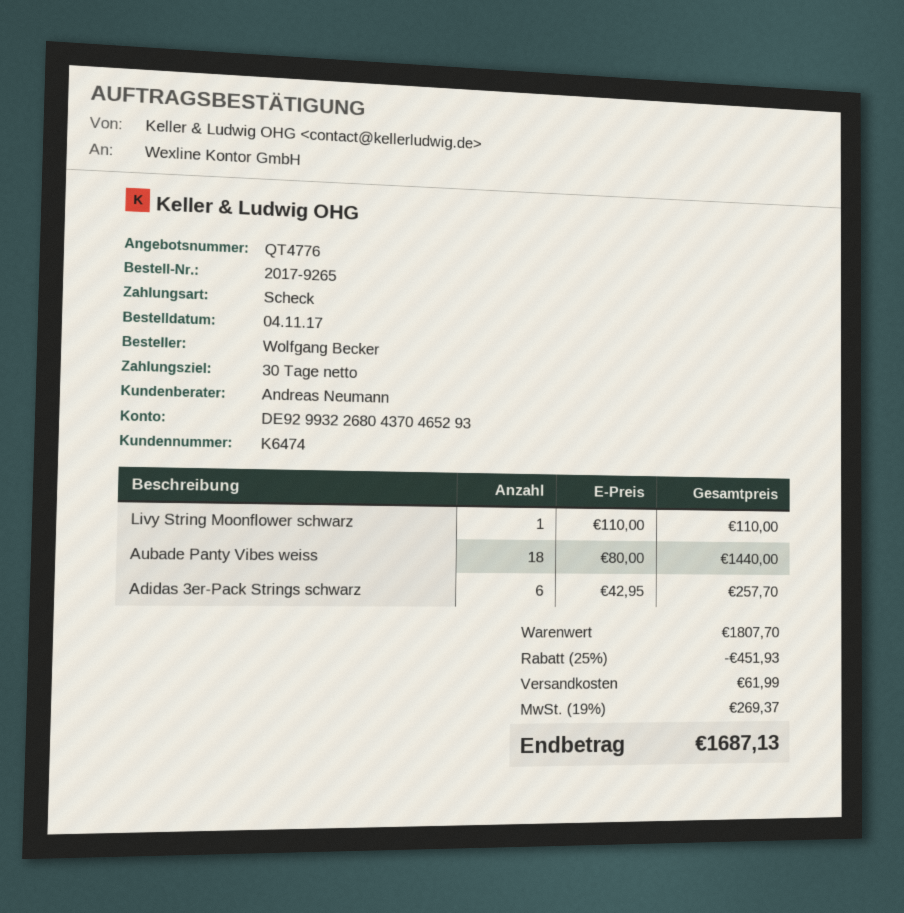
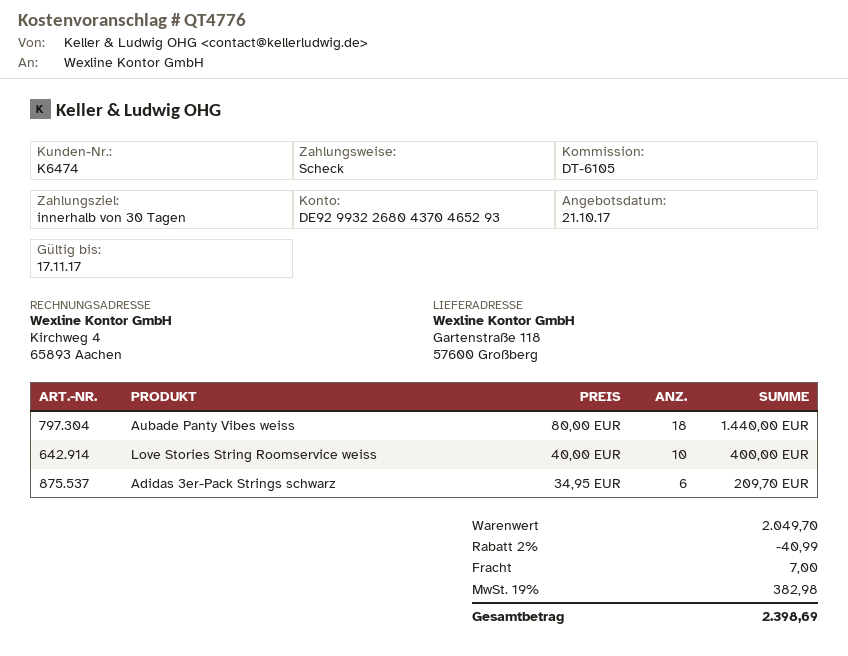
Livy String Moonflower schwarz: 1 x 110.00 = 110.00 -> none
Adidas 3er-Pack Strings schwarz: 6 x 42.95 = 257.70 -> 6 x 34.95 = 209.70
Love Stories String Roomservice weiss: none -> 10 x 40.00 = 400.00
subtotal: 1807.70 -> 2049.70
discount: 25% = 451.93 -> 2% = 40.99
shipping: 61.99 -> 7.00
tax: 19% = 269.37 -> 19% = 382.98
total: 1687.13 -> 2398.69

